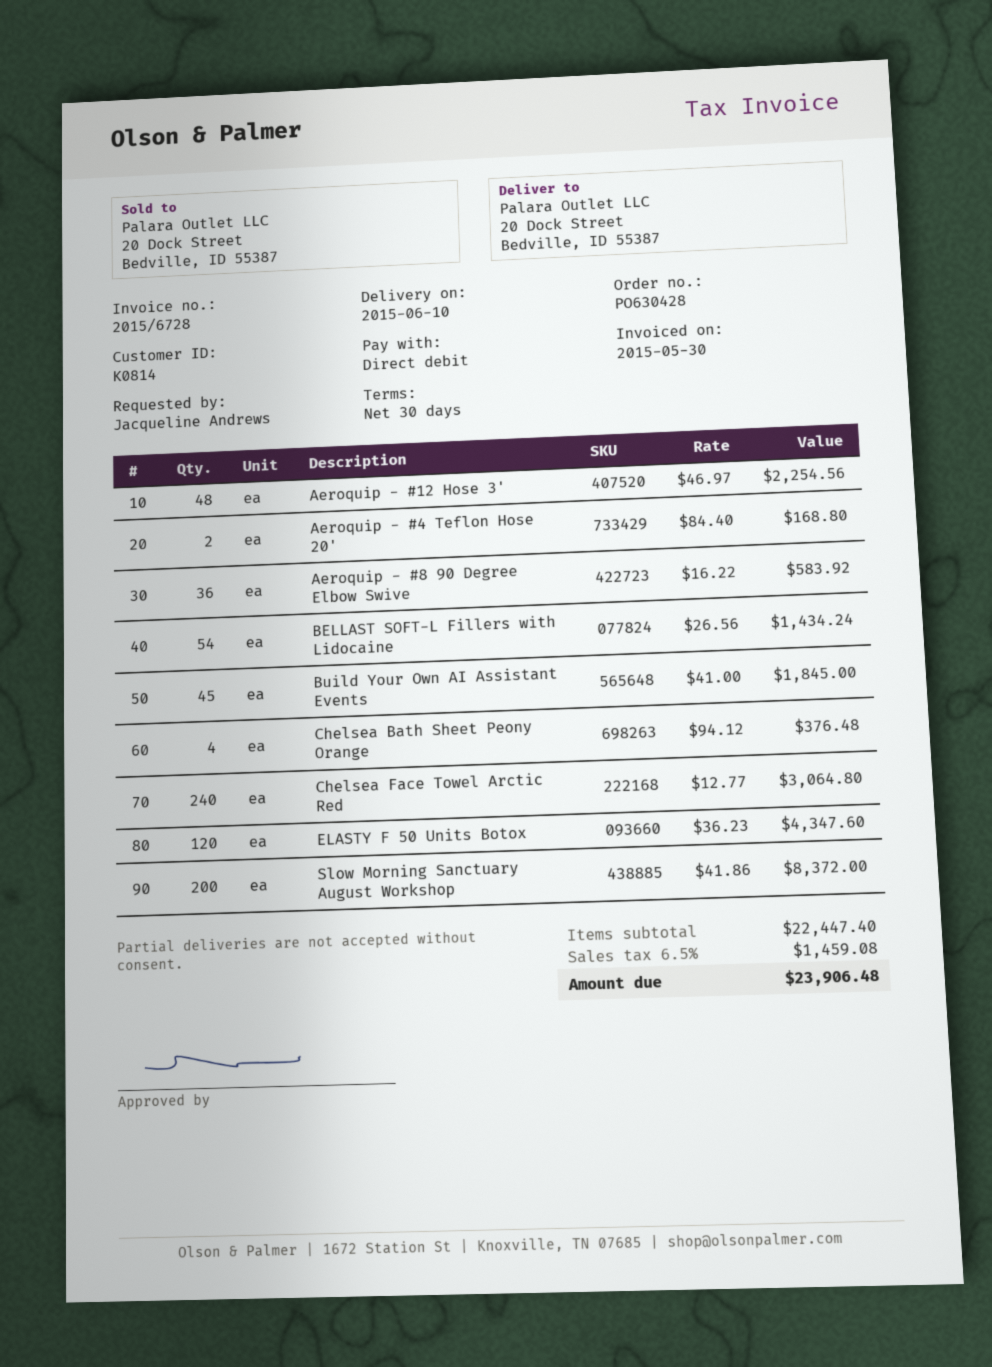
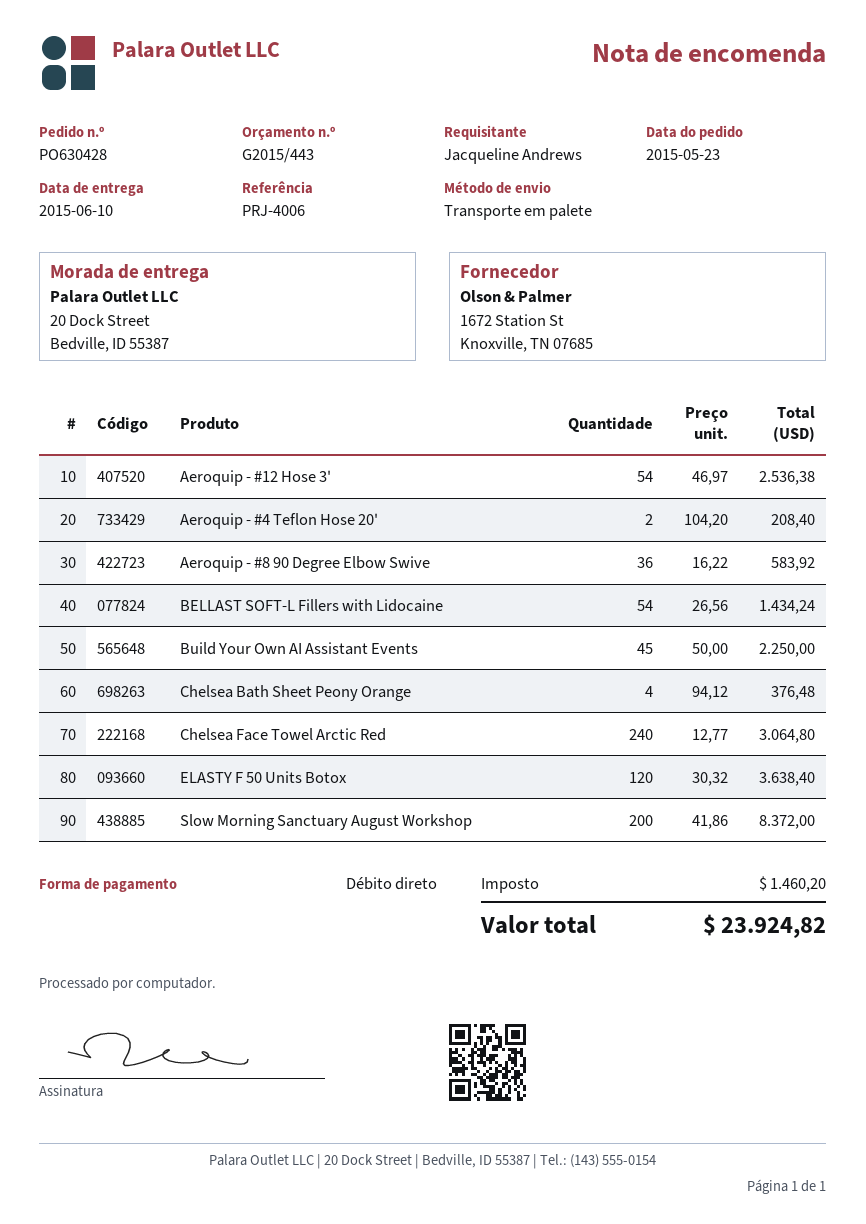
Aeroquip - #12 Hose 3': 48 x 46.97 = 2254.56 -> 54 x 46.97 = 2536.38
Aeroquip - #4 Teflon Hose 20': 2 x 84.40 = 168.80 -> 2 x 104.20 = 208.40
Build Your Own AI Assistant Events: 45 x 41.00 = 1845.00 -> 45 x 50.00 = 2250.00
ELASTY F 50 Units Botox: 120 x 36.23 = 4347.60 -> 120 x 30.32 = 3638.40
tax: 1459.08 -> 1460.20
total: 23906.48 -> 23924.82

